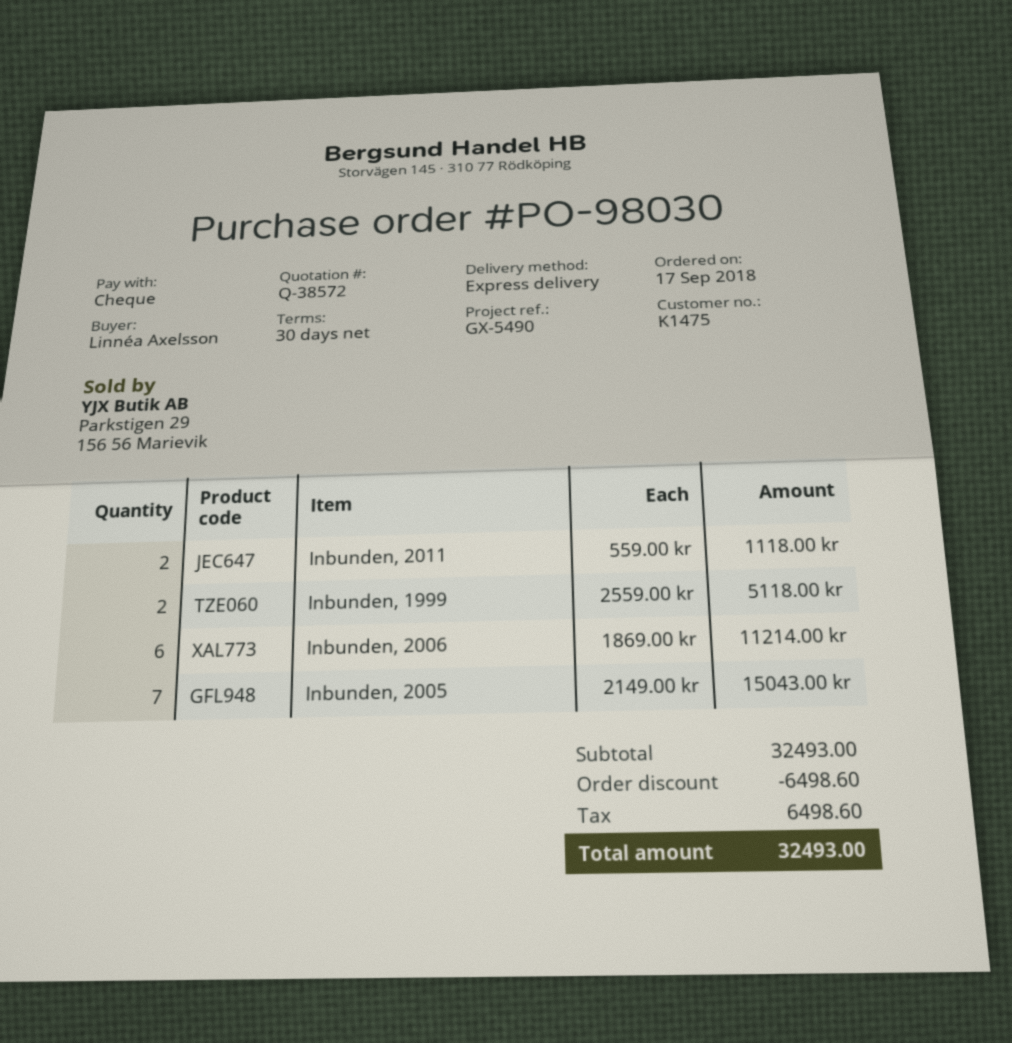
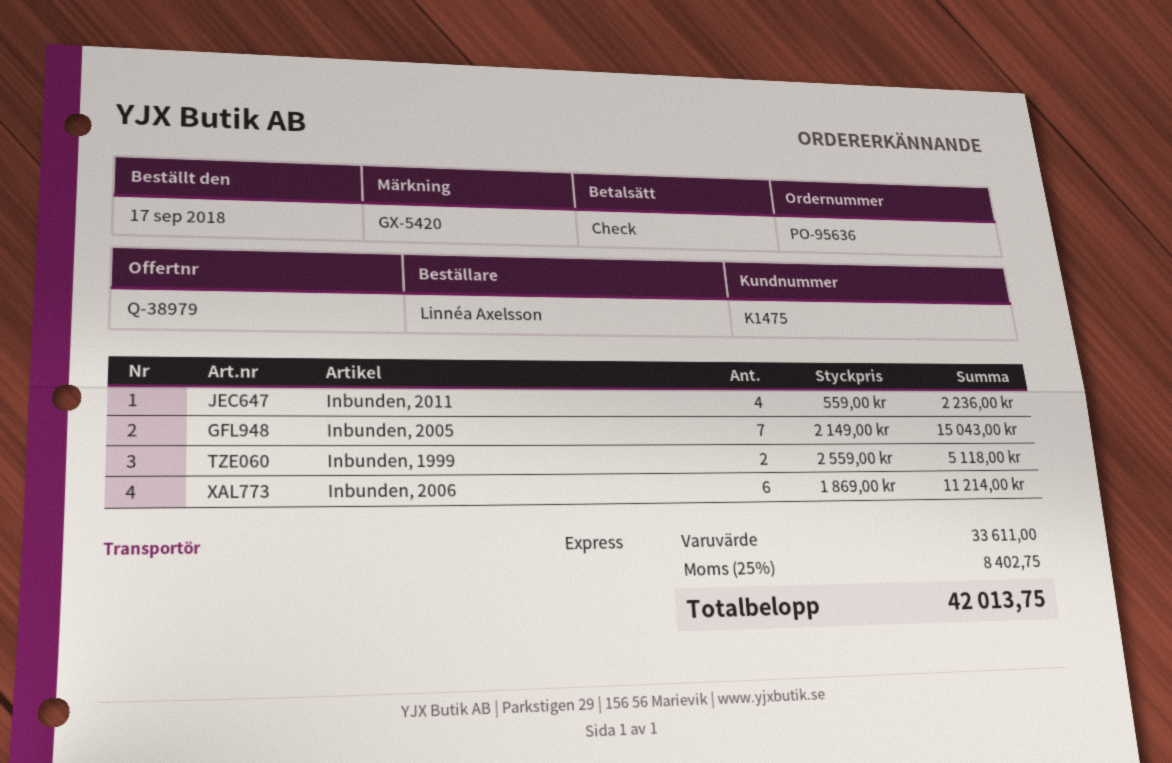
quote number: Q-38572 -> Q-38979
order number: PO-98030 -> PO-95636
reference: GX-5490 -> GX-5420
Inbunden, 2011: 2 x 559.00 = 1118.00 -> 4 x 559.00 = 2236.00
subtotal: 32493.00 -> 33611.00
discount: 6498.60 -> none
tax: 6498.60 -> 8402.75
total: 32493.00 -> 42013.75

